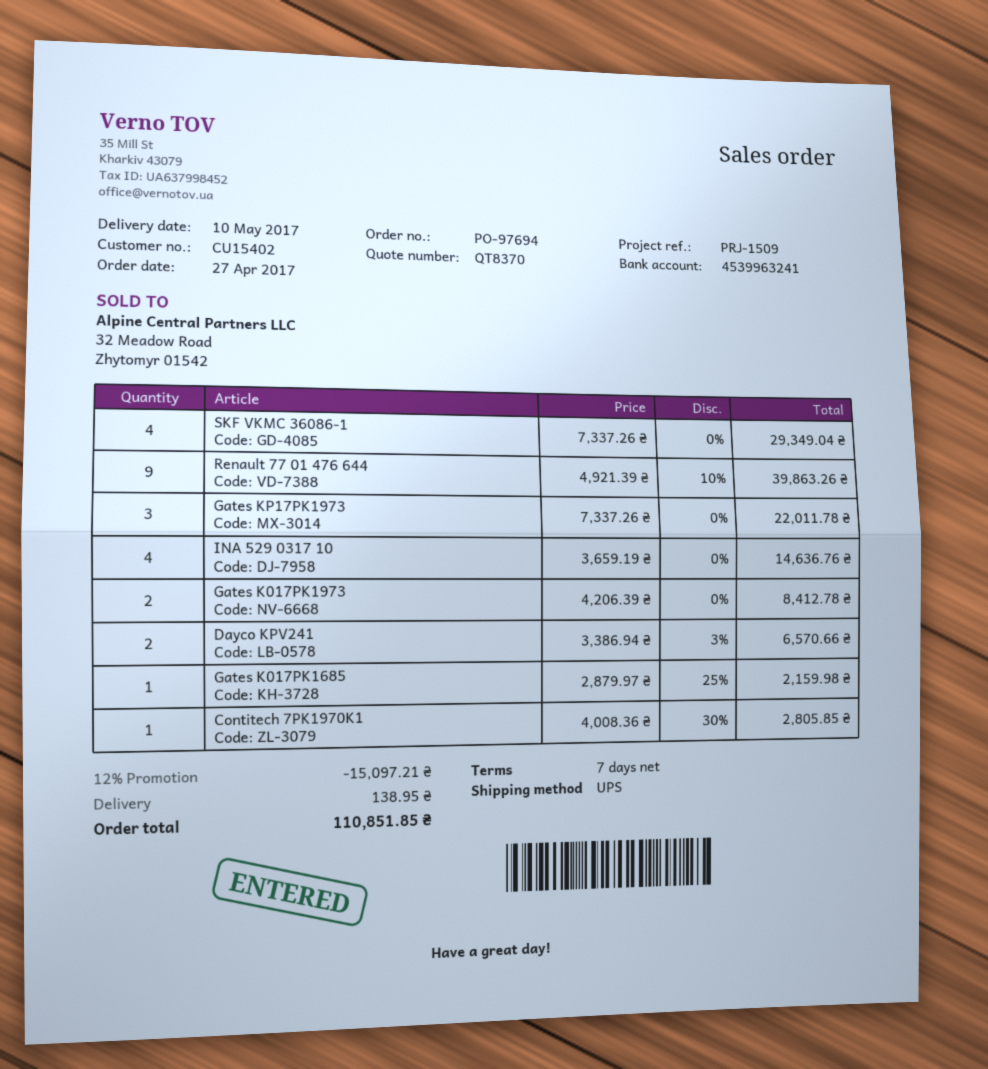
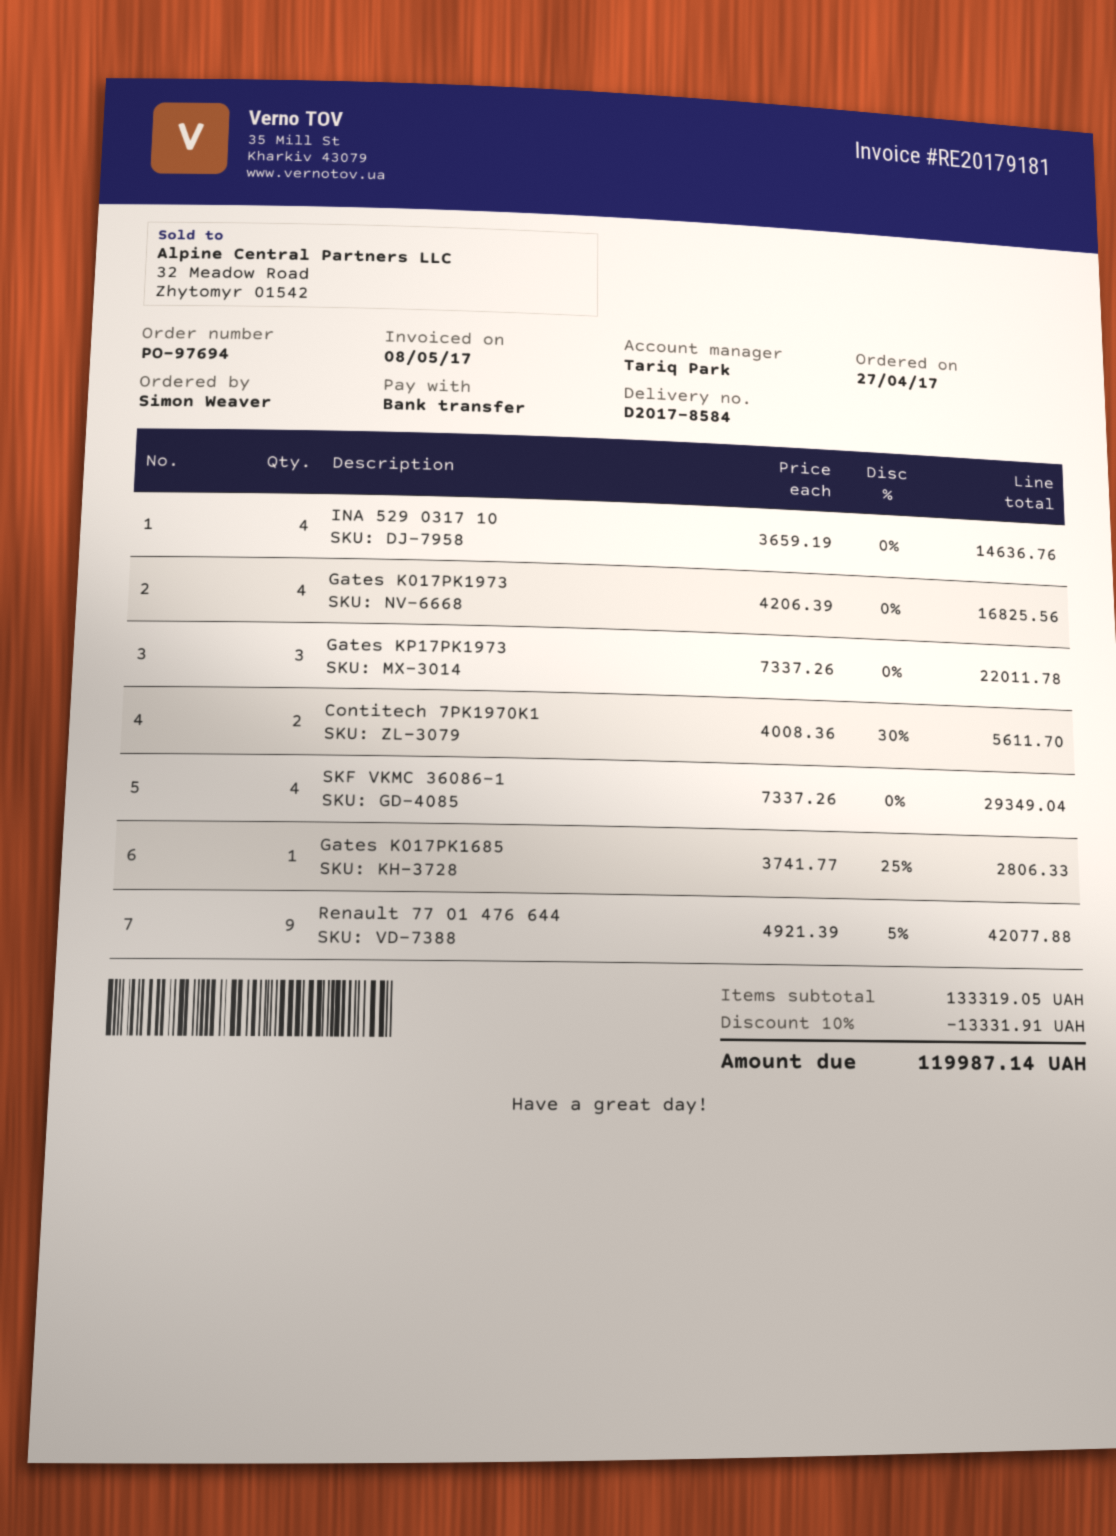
Renault 77 01 476 644: 9 x 4921.39 - 10% = 39863.26 -> 9 x 4921.39 - 5% = 42077.88
Gates K017PK1973: 2 x 4206.39 = 8412.78 -> 4 x 4206.39 = 16825.56
Dayco KPV241: 2 x 3386.94 - 3% = 6570.66 -> none
Gates K017PK1685: 1 x 2879.97 - 25% = 2159.98 -> 1 x 3741.77 - 25% = 2806.33
Contitech 7PK1970K1: 1 x 4008.36 - 30% = 2805.85 -> 2 x 4008.36 - 30% = 5611.70
discount: 12% = 15097.21 -> 10% = 13331.91
shipping: 138.95 -> none
total: 110851.85 -> 119987.14

